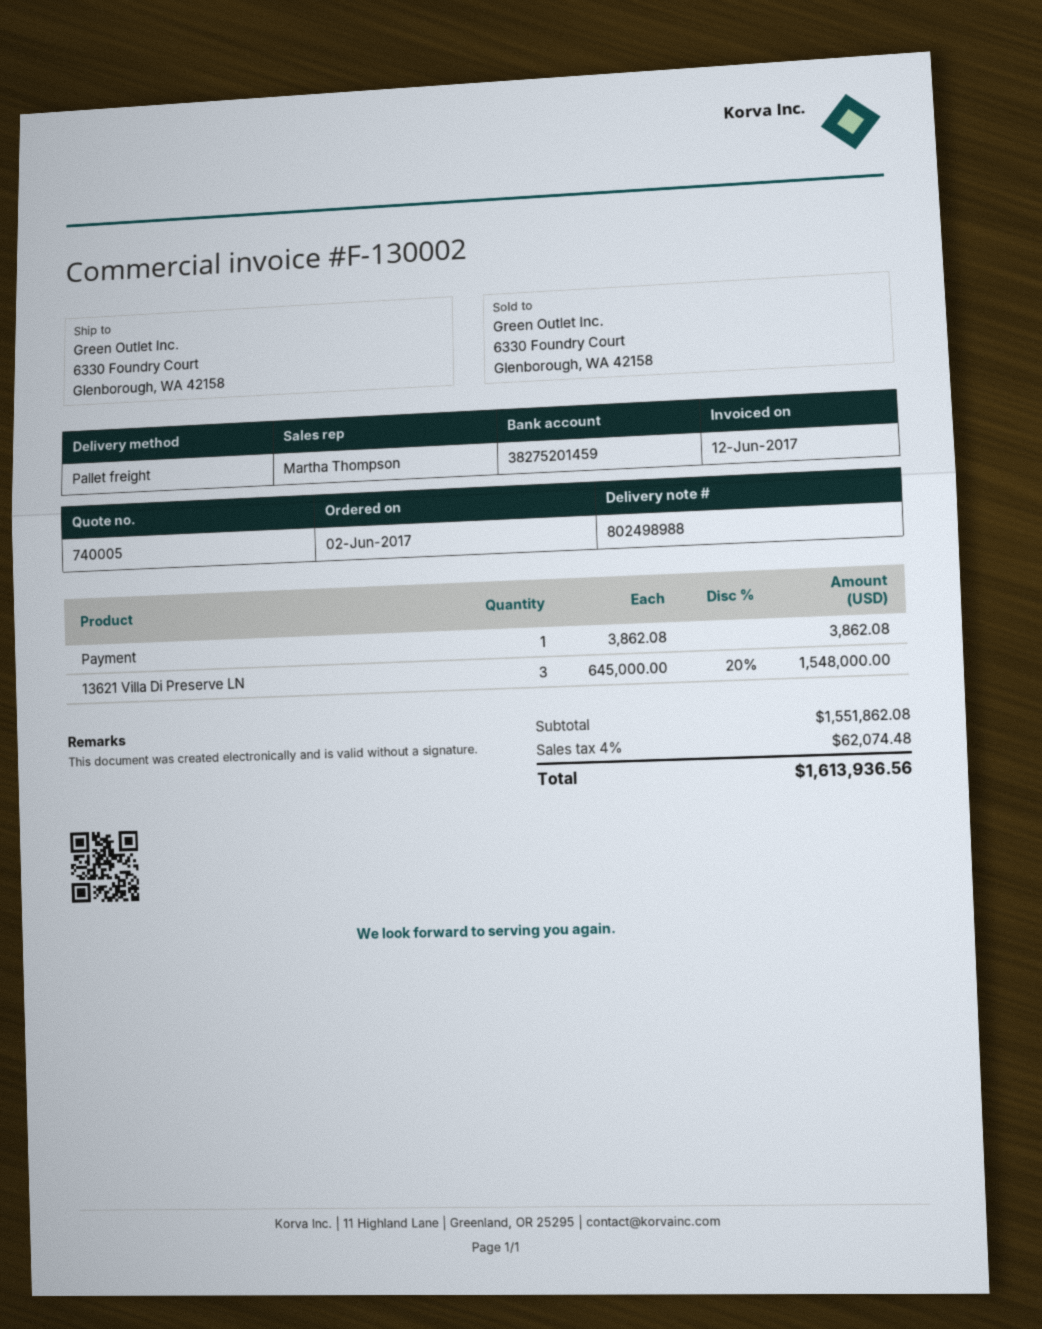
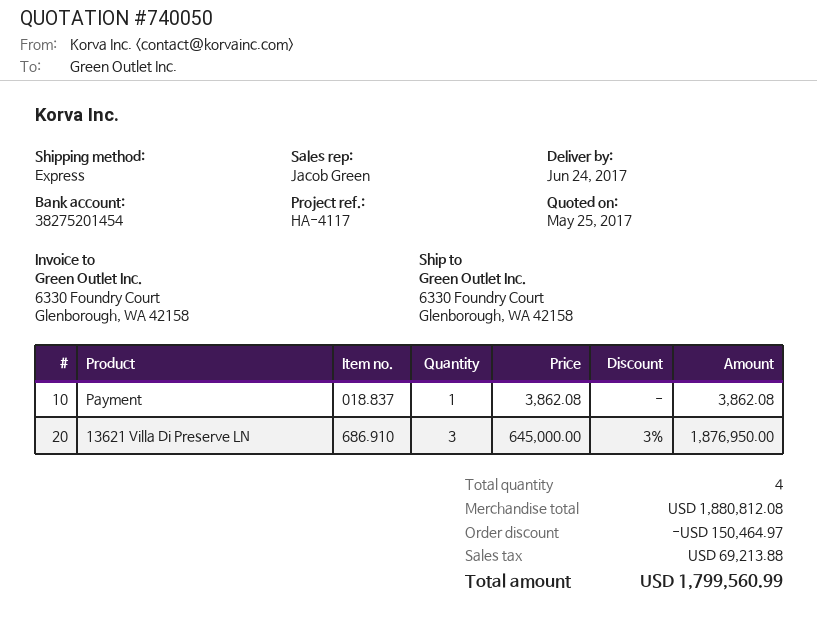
quote number: 740005 -> 740050
sales rep: Martha Thompson -> Jacob Green
bank account: 38275201459 -> 38275201454
shipping method: pallet freight -> express
13621 Villa Di Preserve LN: 3 x 645000.00 - 20% = 1548000.00 -> 3 x 645000.00 - 3% = 1876950.00
subtotal: 1551862.08 -> 1880812.08
discount: none -> 150464.97
tax: 62074.48 -> 69213.88
total: 1613936.56 -> 1799560.99

